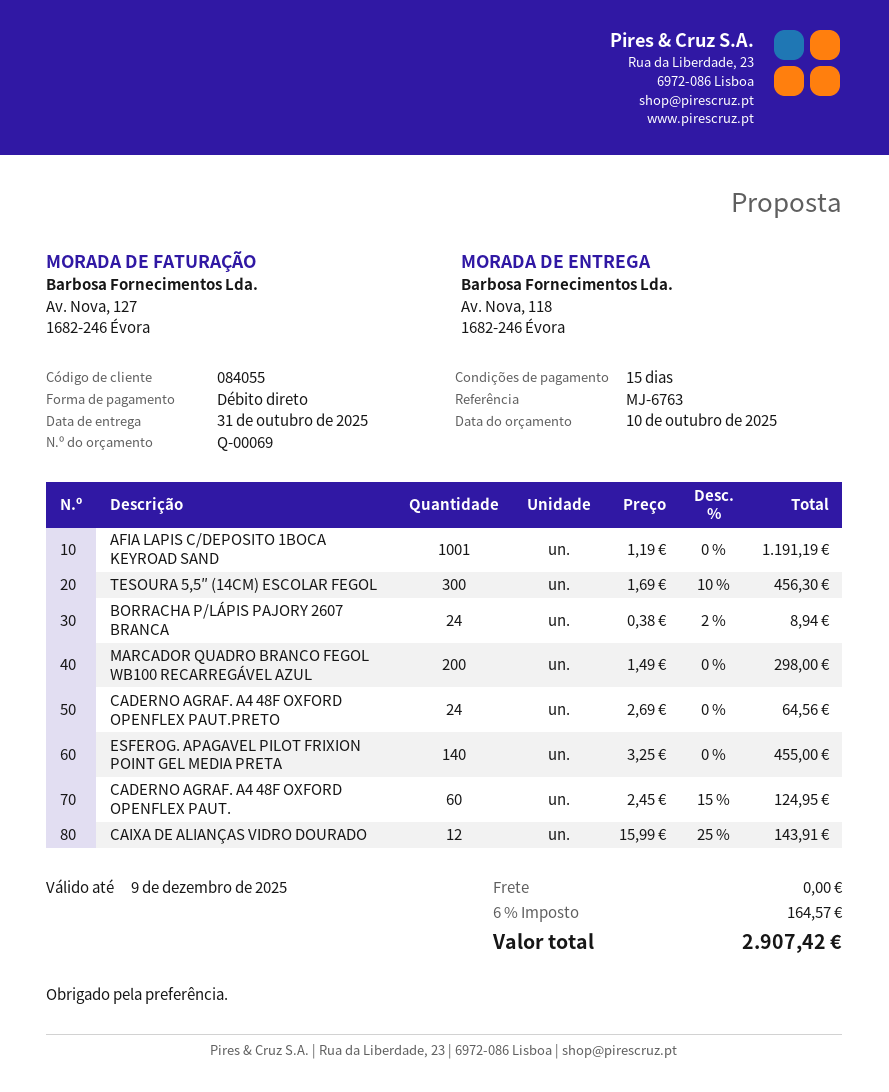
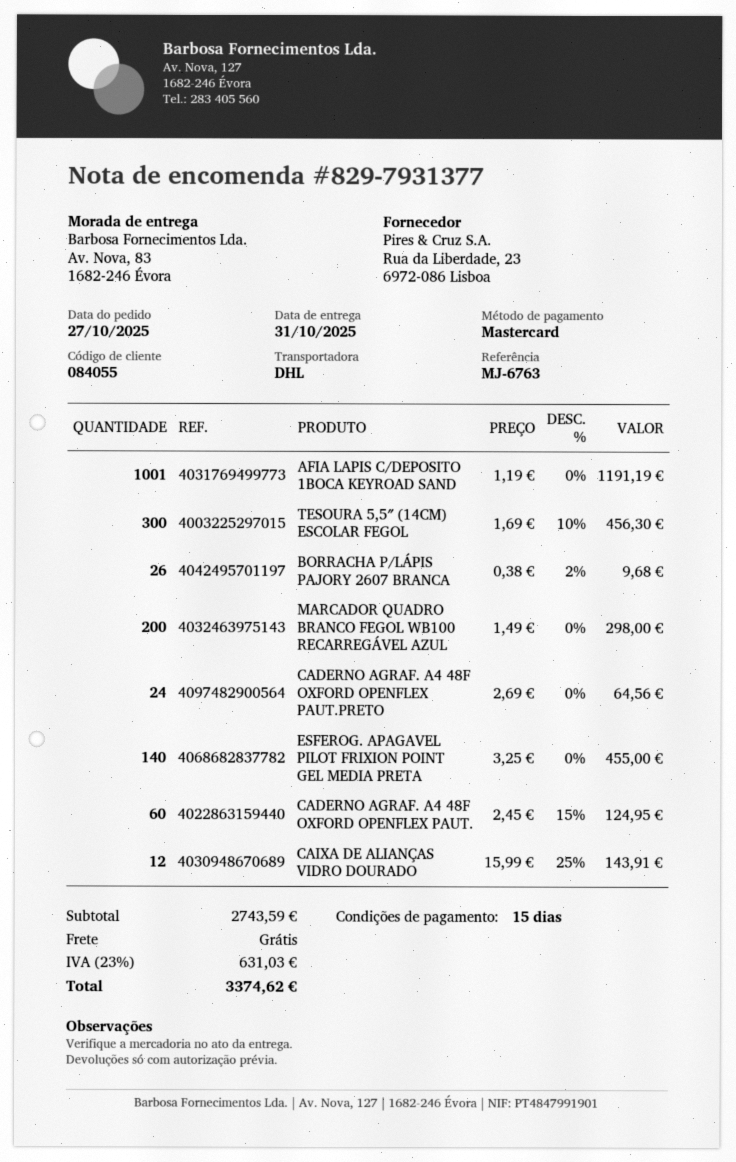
payment method: direct debit -> Mastercard
ship to: Av. Nova, 118, 1682-246 Évora -> Av. Nova, 83, 1682-246 Évora
BORRACHA P/LÁPIS PAJORY 2607 BRANCA: 24 x 0.38 - 2% = 8.94 -> 26 x 0.38 - 2% = 9.68
tax: 6% = 164.57 -> 23% = 631.03
total: 2907.42 -> 3374.62

